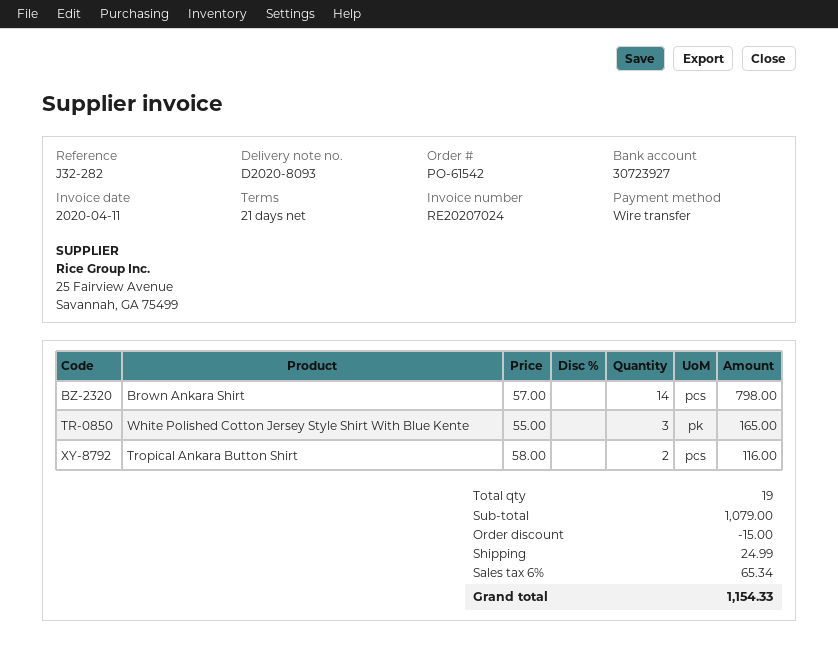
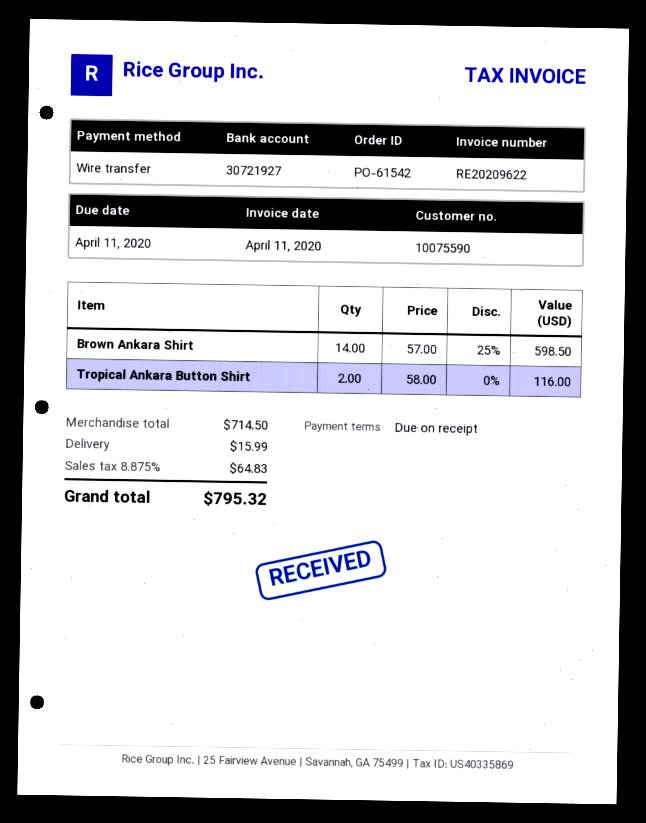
invoice number: RE20207024 -> RE20209622
payment terms: 21 days -> on receipt
bank account: 30723927 -> 30721927
Brown Ankara Shirt: 14 x 57.00 = 798.00 -> 14 x 57.00 - 25% = 598.50
White Polished Cotton Jersey Style Shirt With Blue Kente: 3 x 55.00 = 165.00 -> none
subtotal: 1079.00 -> 714.50
discount: 15.00 -> none
shipping: 24.99 -> 15.99
tax: 6% = 65.34 -> 8.875% = 64.83
total: 1154.33 -> 795.32

